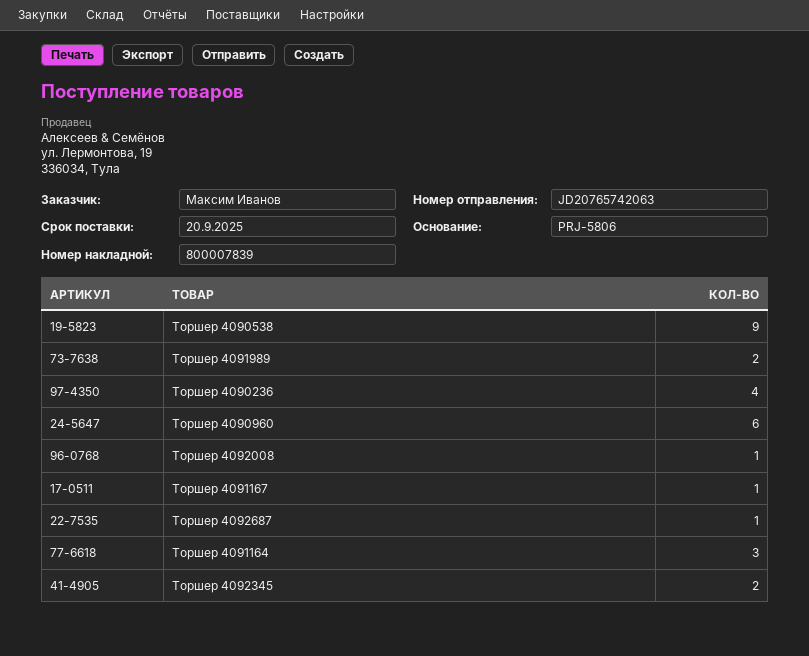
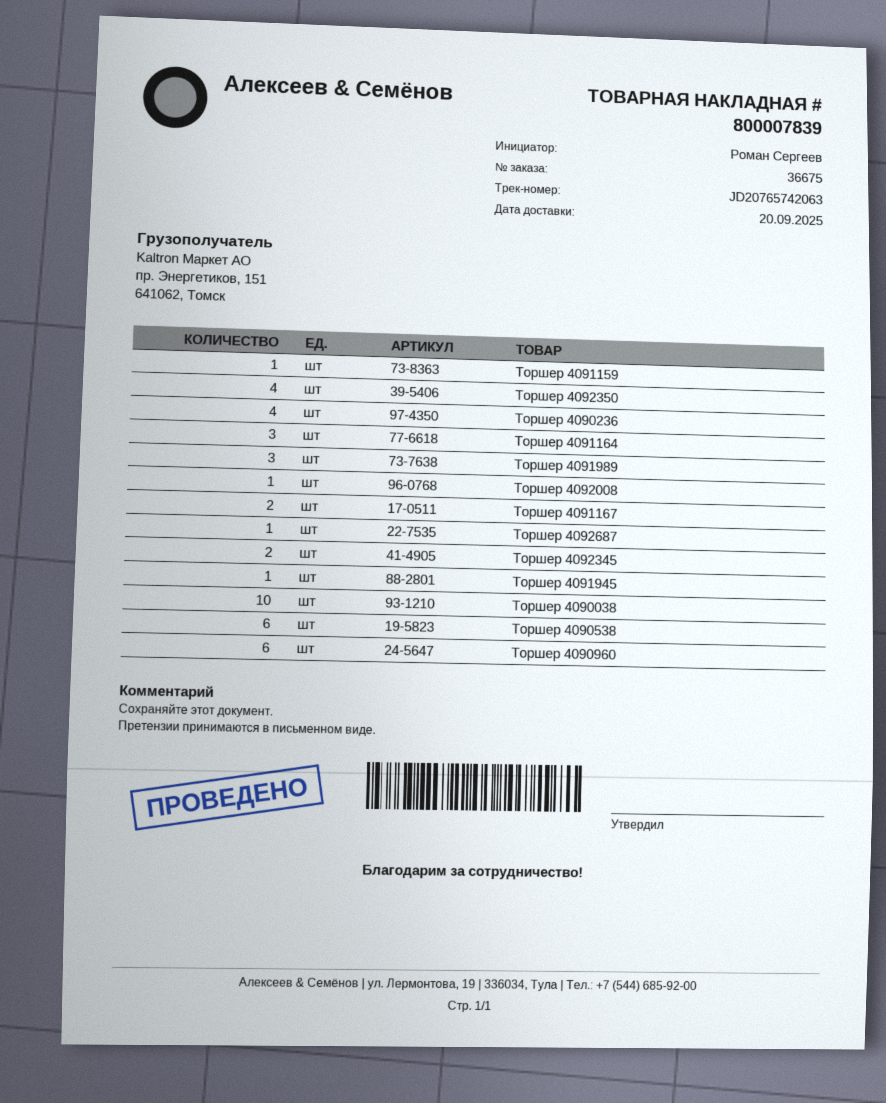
ordered by: Максим Иванов -> Роман Сергеев
Торшер 4090538: 9 -> 6
Торшер 4091989: 2 -> 3
Торшер 4091167: 1 -> 2
Торшер 4091159: none -> 1
Торшер 4092350: none -> 4
Торшер 4091945: none -> 1
Торшер 4090038: none -> 10

